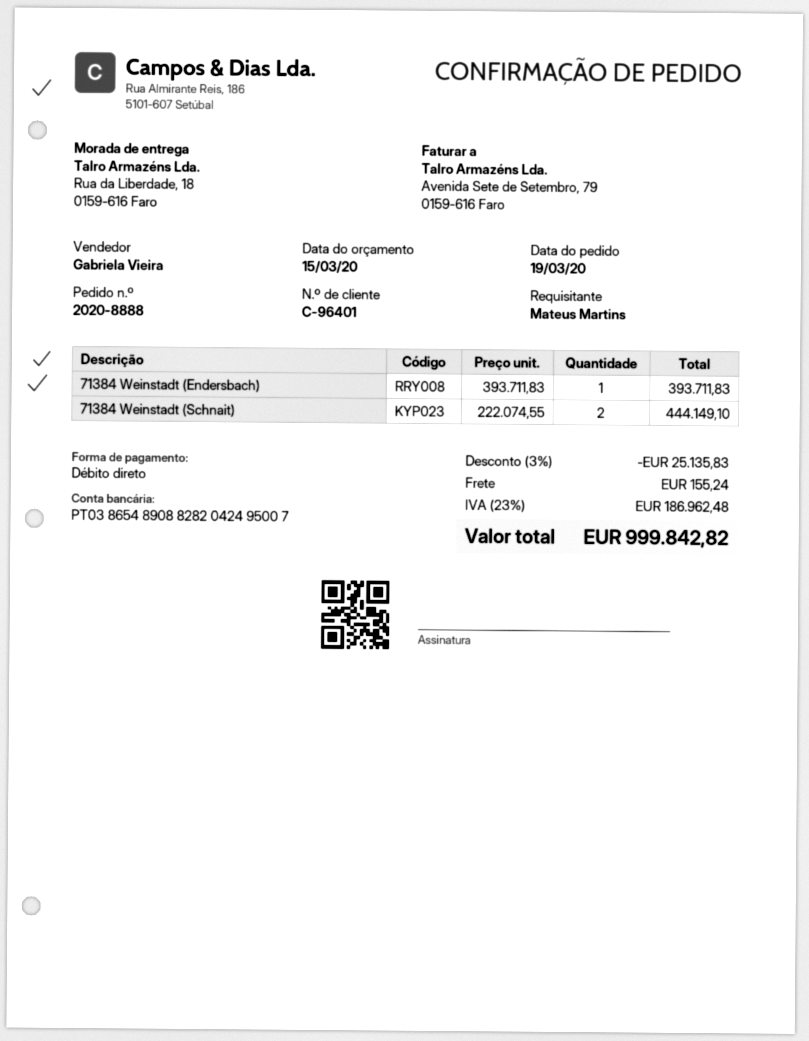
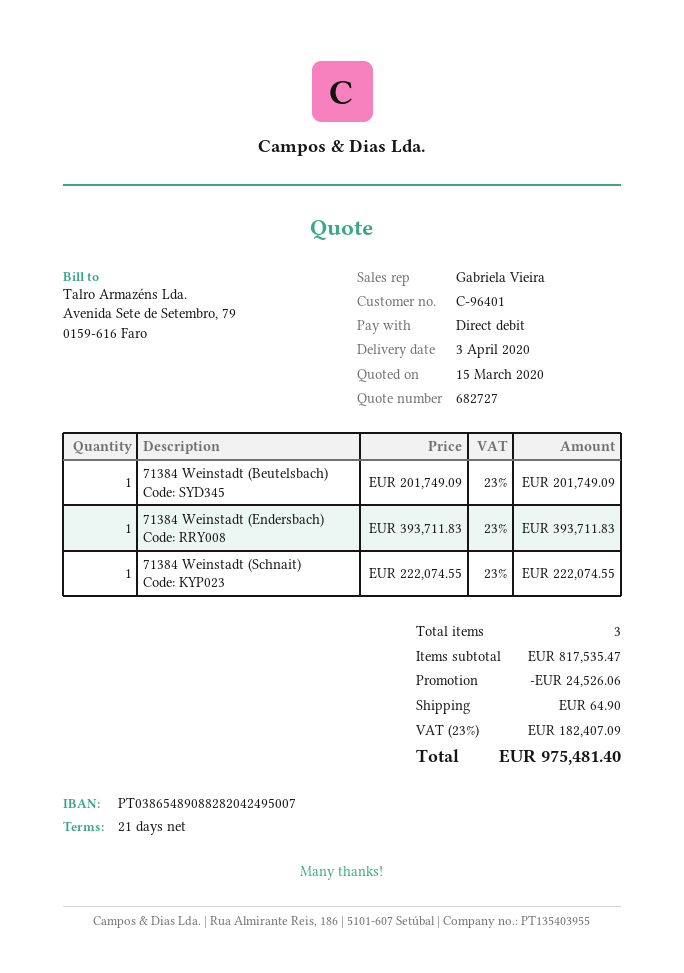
71384 Weinstadt (Schnait): 2 x 222074.55 = 444149.10 -> 1 x 222074.55 = 222074.55
71384 Weinstadt (Beutelsbach): none -> 1 x 201749.09 = 201749.09
discount: 25135.83 -> 24526.06
shipping: 155.24 -> 64.90
tax: 23% = 186962.48 -> 23% = 182407.09
total: 999842.82 -> 975481.40

